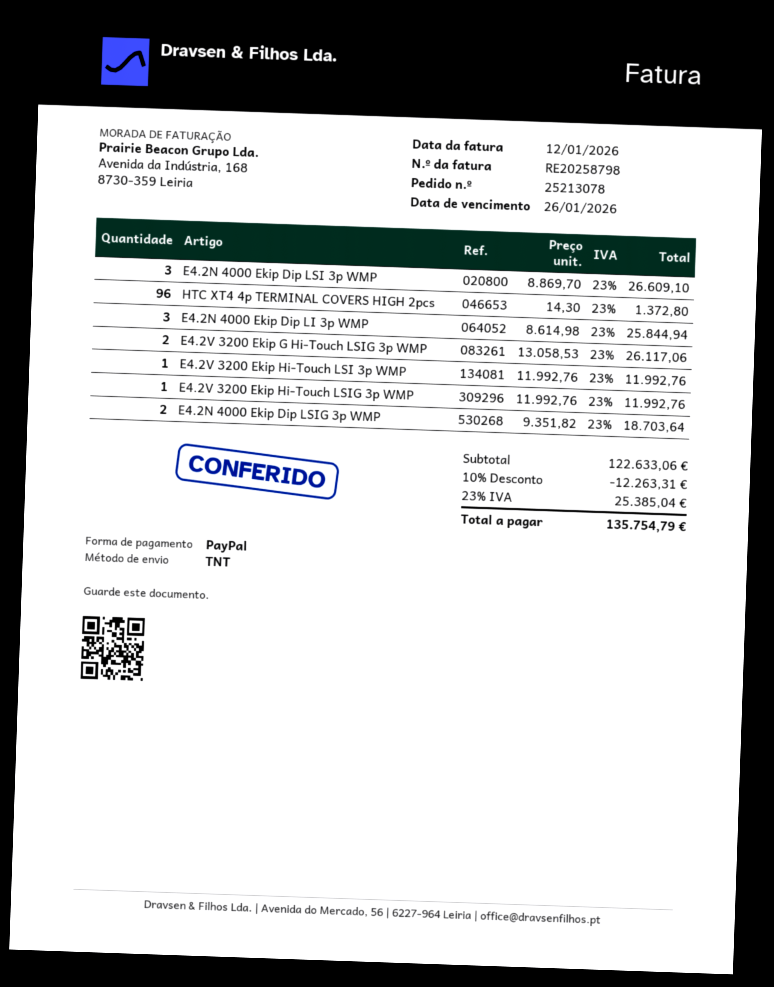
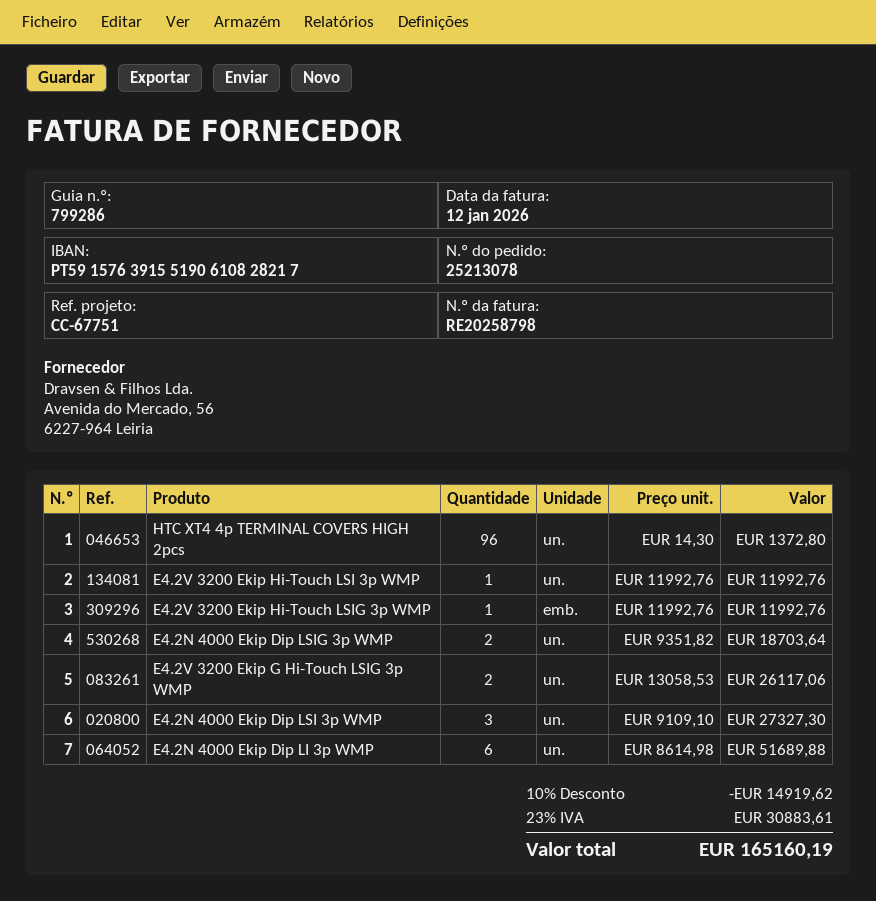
E4.2N 4000 Ekip Dip LSI 3p WMP: 3 x 8869.70 = 26609.10 -> 3 x 9109.10 = 27327.30
E4.2N 4000 Ekip Dip LI 3p WMP: 3 x 8614.98 = 25844.94 -> 6 x 8614.98 = 51689.88
discount: 10% = 12263.31 -> 10% = 14919.62
tax: 23% = 25385.04 -> 23% = 30883.61
total: 135754.79 -> 165160.19

